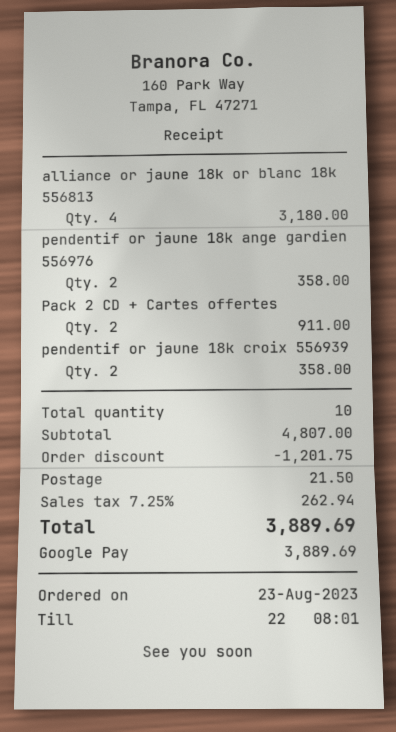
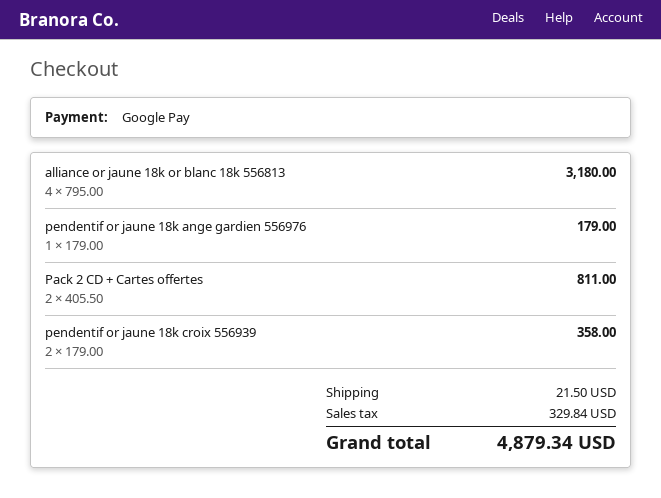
pendentif or jaune 18k ange gardien 556976: 2 for 358.00 -> 1 for 179.00
Pack 2 CD + Cartes offertes: 2 for 911.00 -> 2 for 811.00
discount: 1201.75 -> none
tax: 262.94 -> 329.84
total: 3889.69 -> 4879.34

